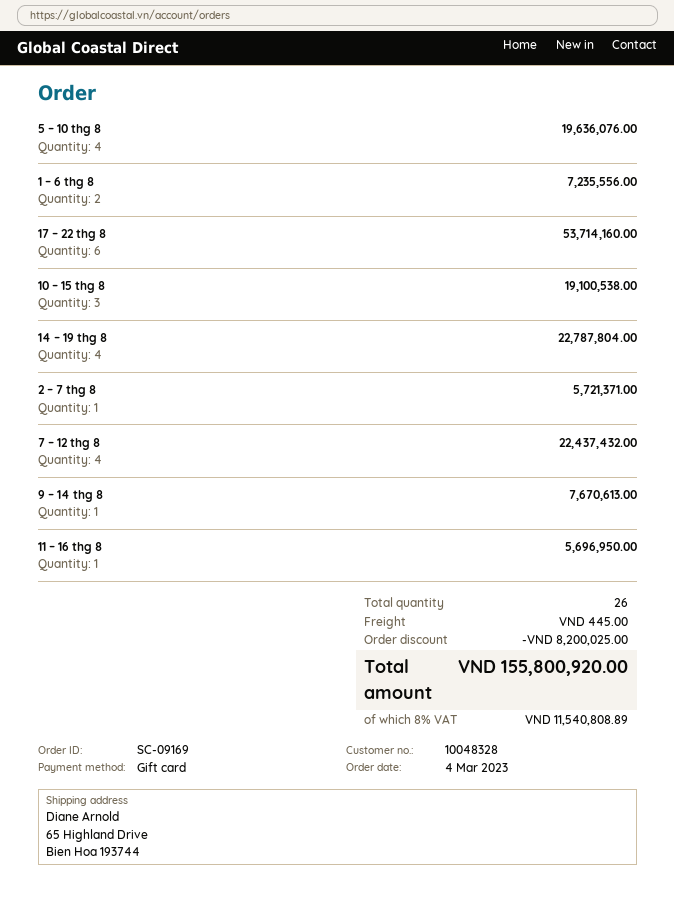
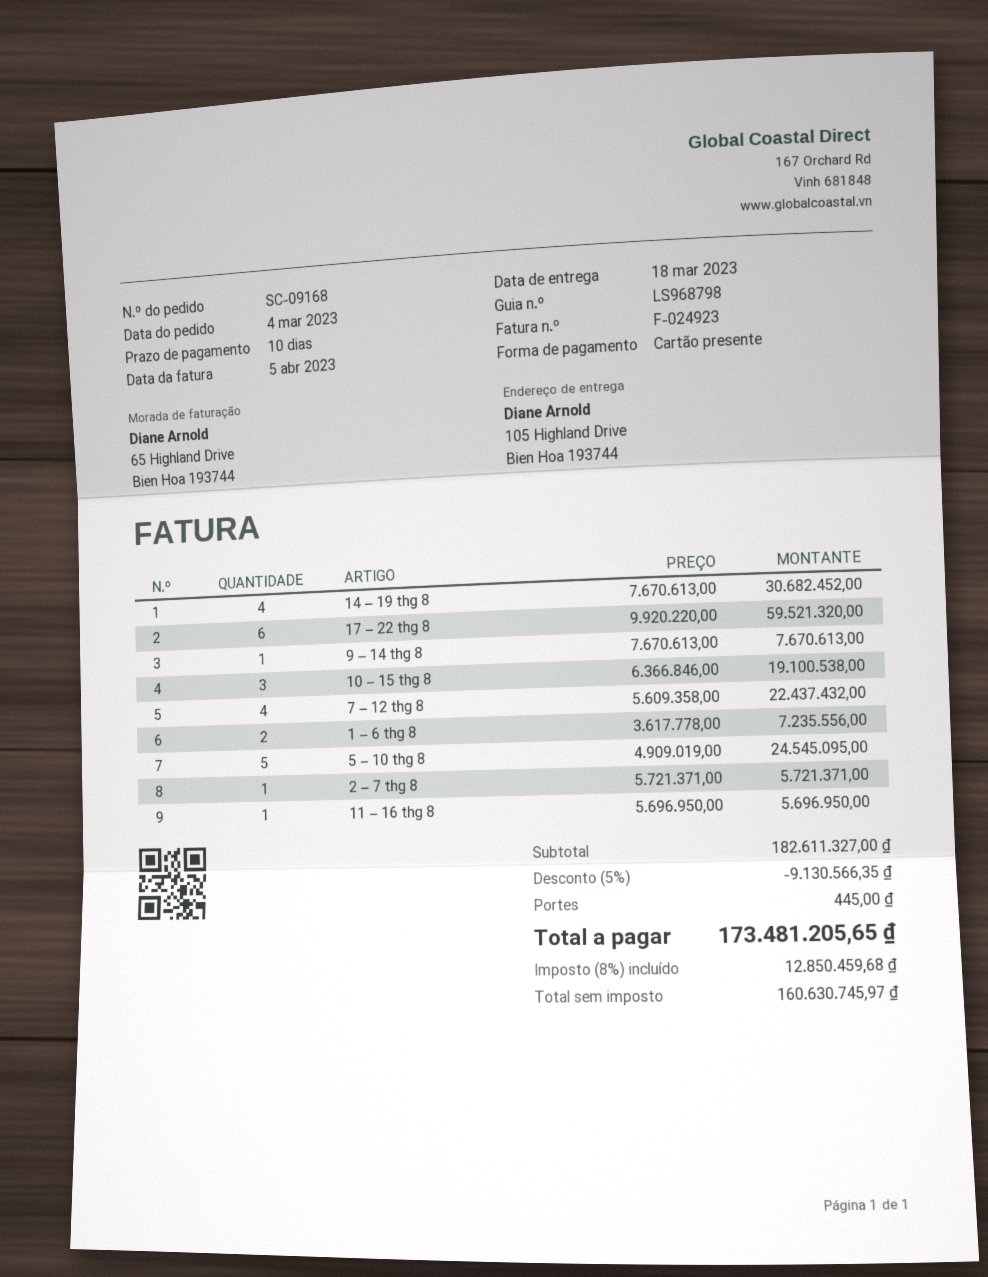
order number: SC-09169 -> SC-09168
ship to: 65 Highland Drive, Bien Hoa 193744 -> 105 Highland Drive, Bien Hoa 193744
5 – 10 thg 8: 4 for 19636076.00 -> 5 for 24545095.00
17 – 22 thg 8: 6 for 53714160.00 -> 6 for 59521320.00
14 – 19 thg 8: 4 for 22787804.00 -> 4 for 30682452.00
discount: 8200025.00 -> 9130566.35
tax: 8% = 11540808.89 -> 8% = 12850459.68
total: 155800920.00 -> 173481205.65

